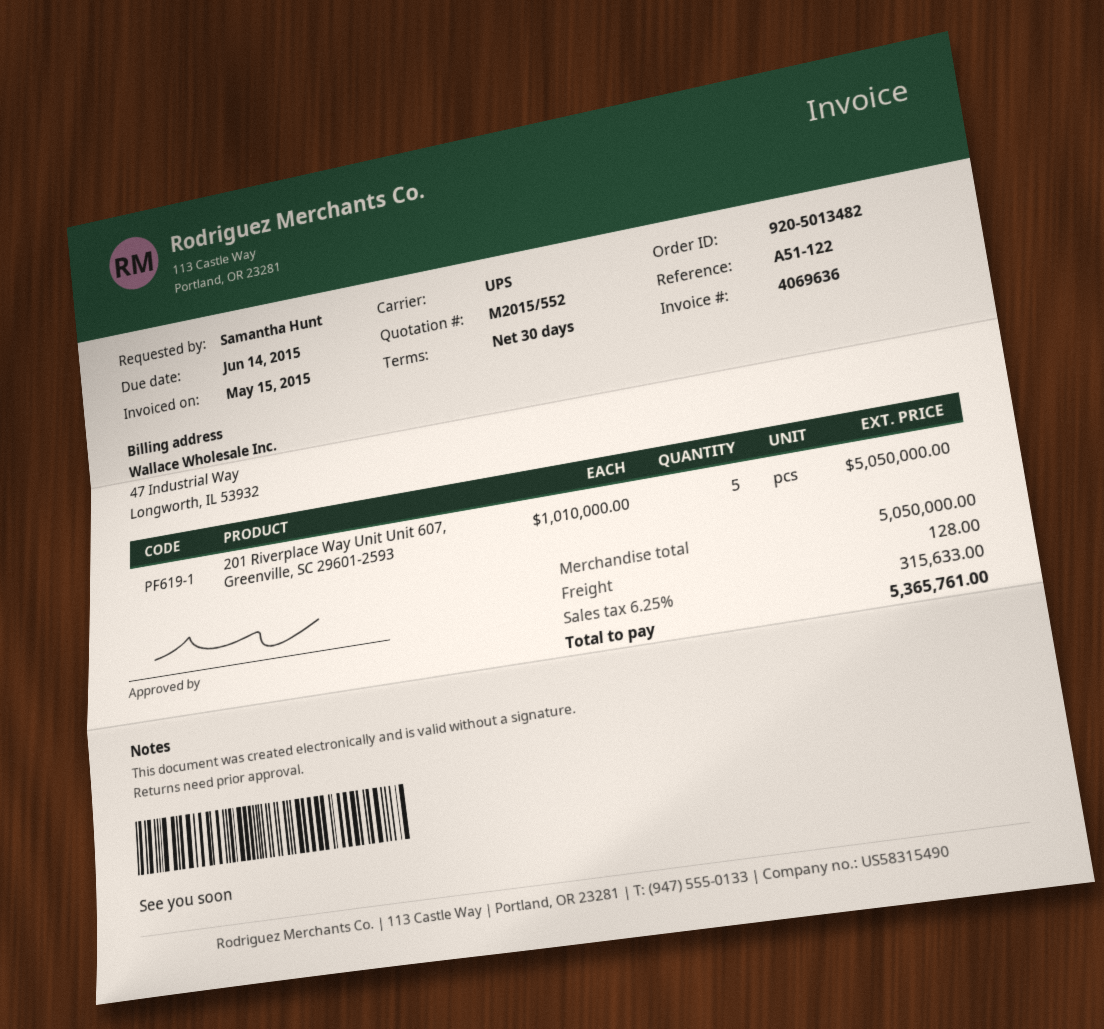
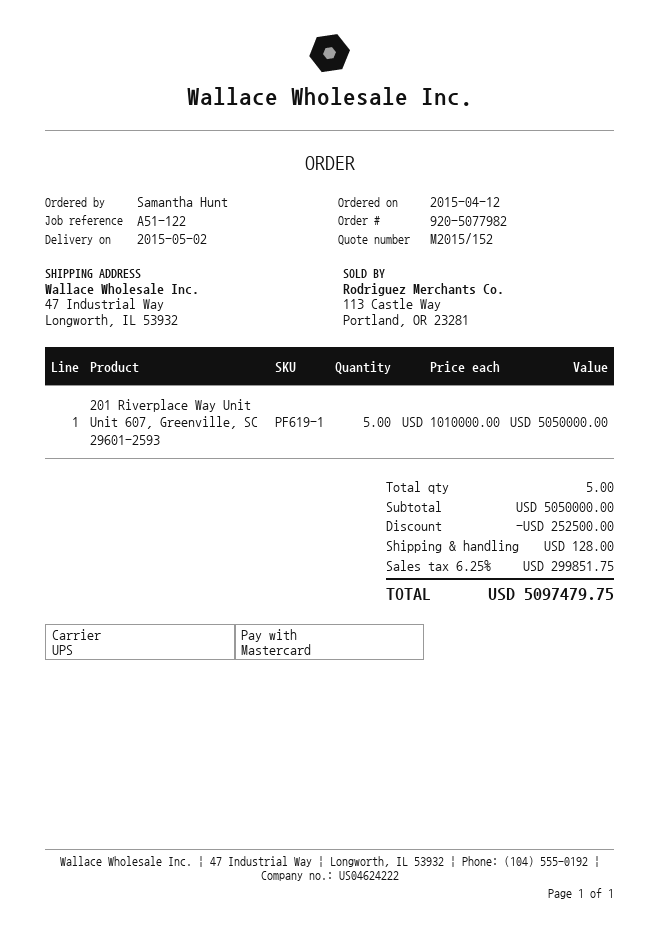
quote number: M2015/552 -> M2015/152
order number: 920-5013482 -> 920-5077982
discount: none -> 252500.00
tax: 6.25% = 315633.00 -> 6.25% = 299851.75
total: 5365761.00 -> 5097479.75

